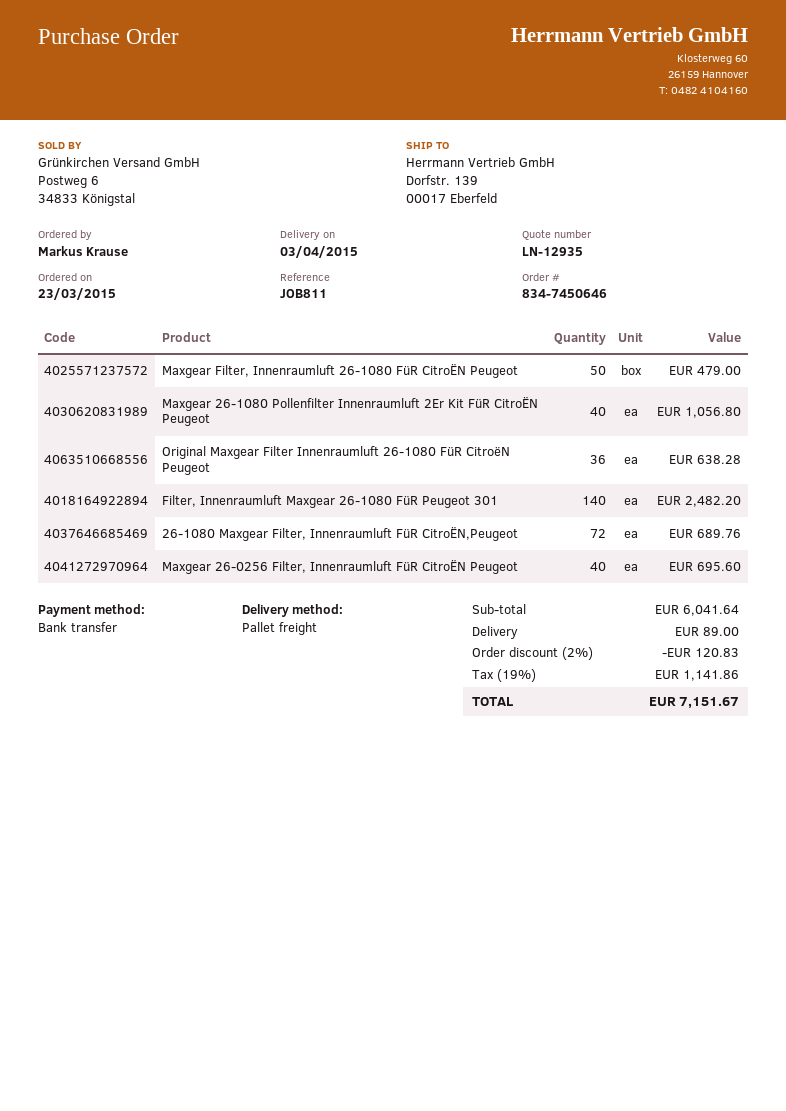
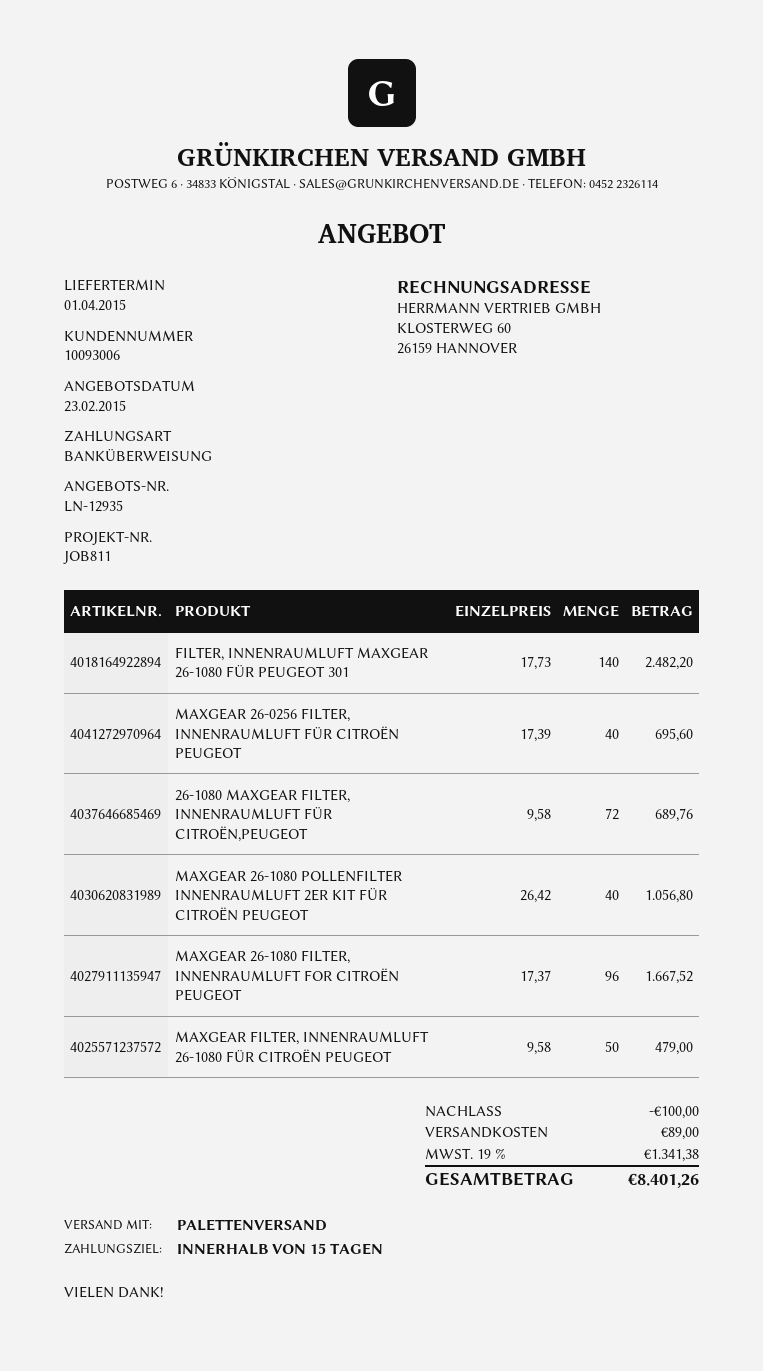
delivery date: 2015-04-03 -> 2015-04-01
Original Maxgear Filter Innenraumluft 26-1080 FüR CitroëN Peugeot: 36 for 638.28 -> none
MAXGEAR 26-1080 FILTER, INNENRAUMLUFT FOR CITROËN PEUGEOT: none -> 96 for 1667.52
discount: 120.83 -> 100.00
tax: 19% = 1141.86 -> 19% = 1341.38
total: 7151.67 -> 8401.26

